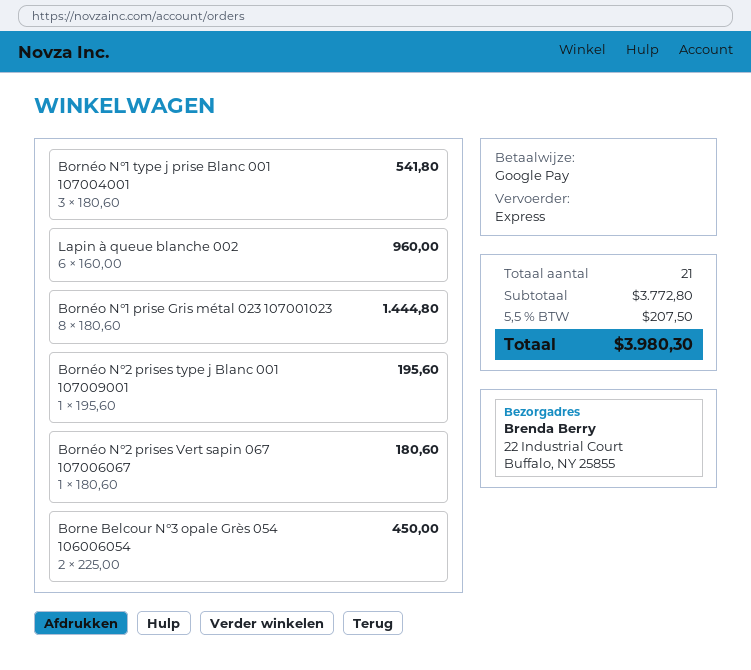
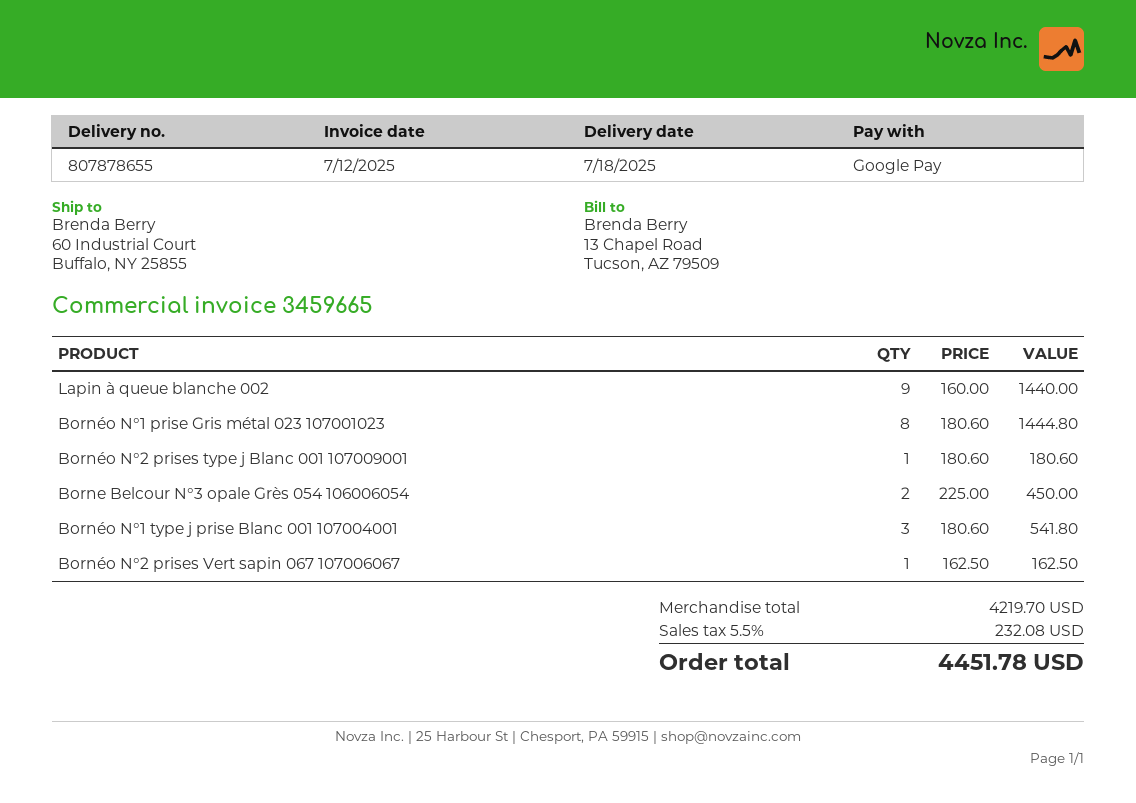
ship to: 22 Industrial Court, Buffalo, NY 25855 -> 60 Industrial Court, Buffalo, NY 25855
Lapin à queue blanche 002: 6 x 160.00 = 960.00 -> 9 x 160.00 = 1440.00
Bornéo N°2 prises type j Blanc 001 107009001: 1 x 195.60 = 195.60 -> 1 x 180.60 = 180.60
Bornéo N°2 prises Vert sapin 067 107006067: 1 x 180.60 = 180.60 -> 1 x 162.50 = 162.50
subtotal: 3772.80 -> 4219.70
tax: 5.5% = 207.50 -> 5.5% = 232.08
total: 3980.30 -> 4451.78

